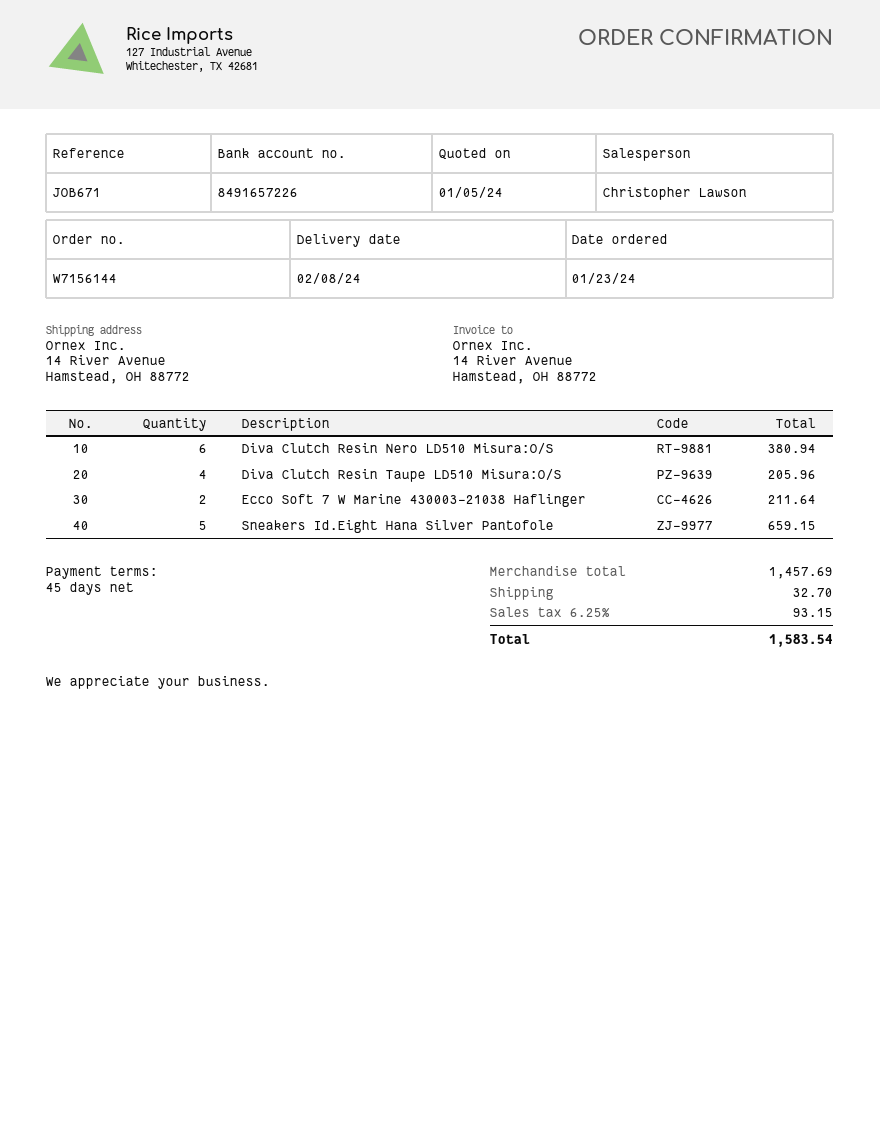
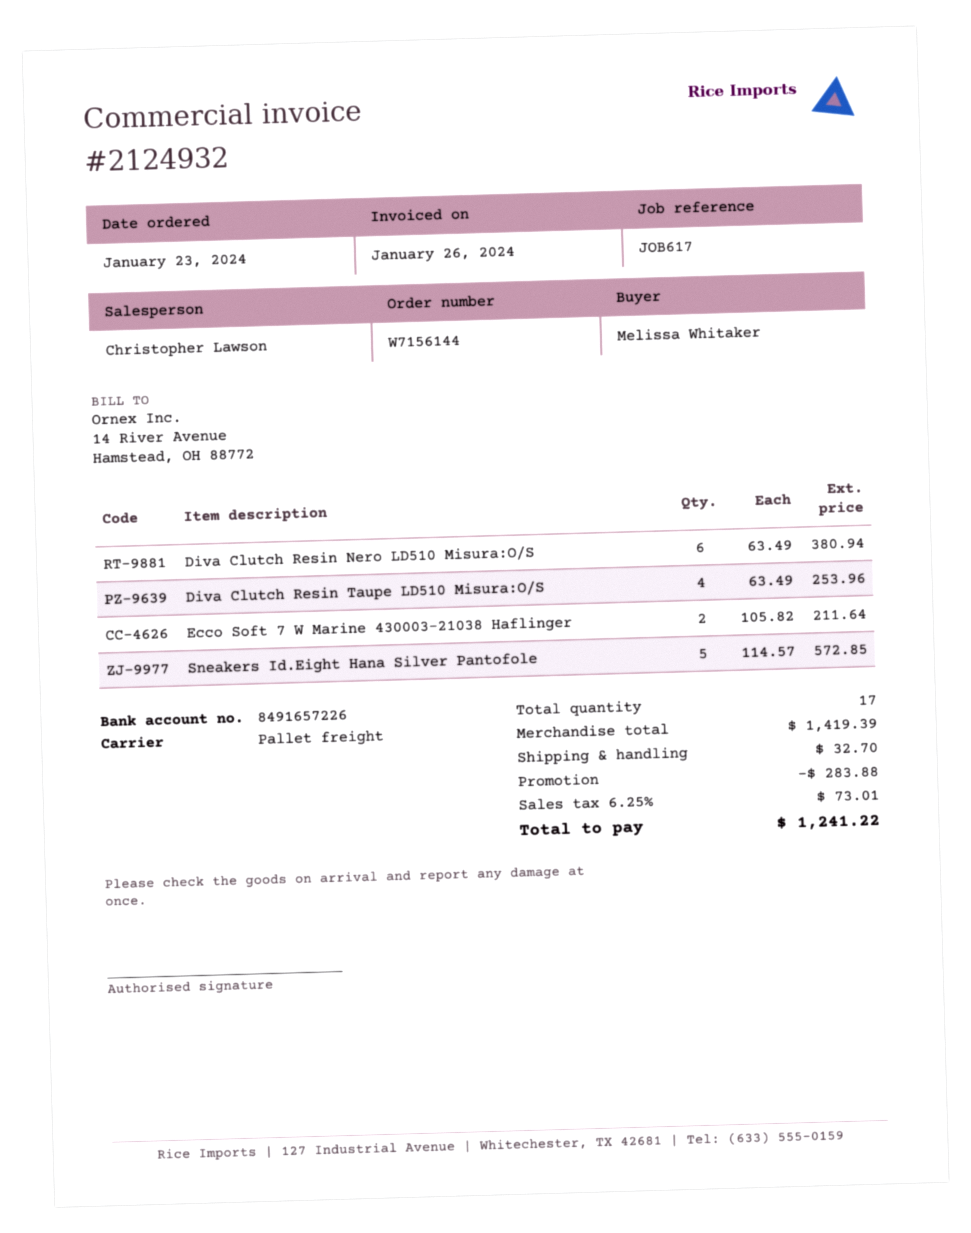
reference: JOB671 -> JOB617
Diva Clutch Resin Taupe LD510 Misura:O/S: 4 for 205.96 -> 4 for 253.96
Sneakers Id.Eight Hana Silver Pantofole: 5 for 659.15 -> 5 for 572.85
subtotal: 1457.69 -> 1419.39
discount: none -> 283.88
tax: 6.25% = 93.15 -> 6.25% = 73.01
total: 1583.54 -> 1241.22

